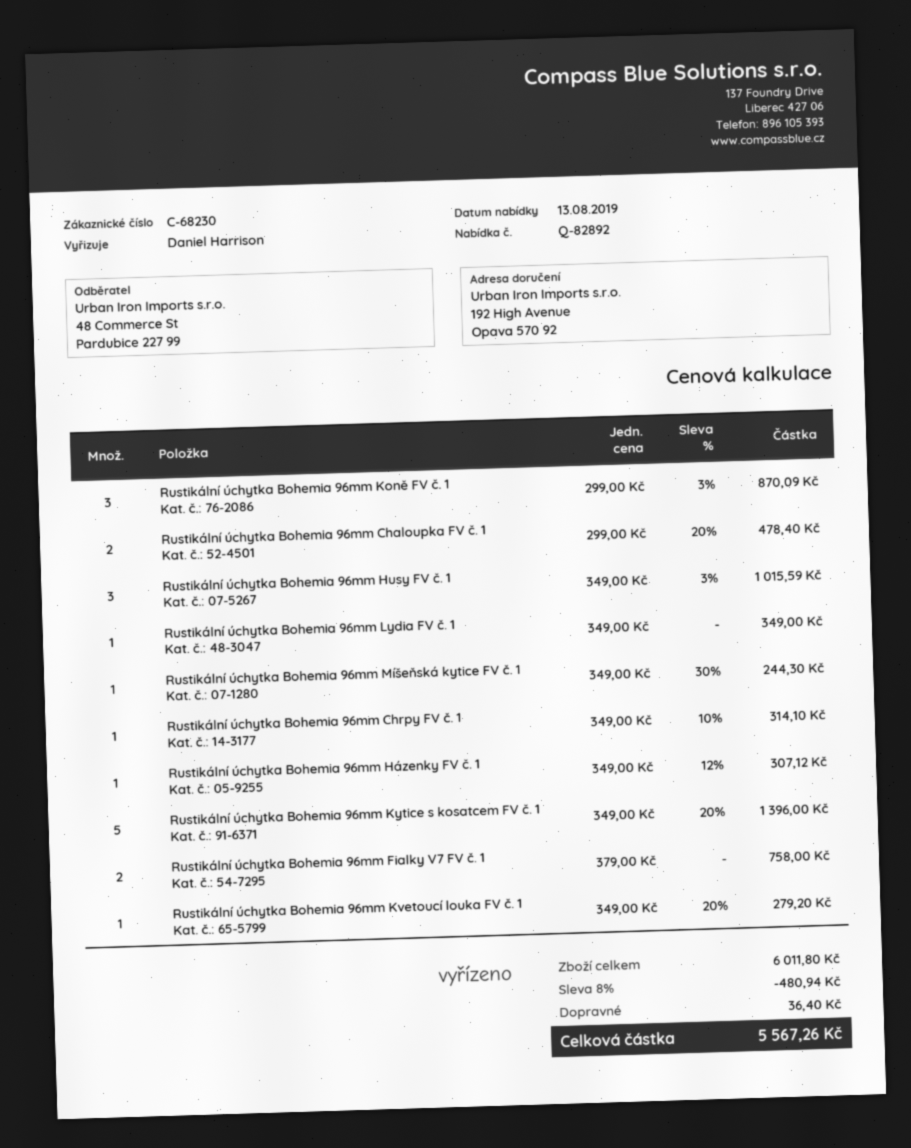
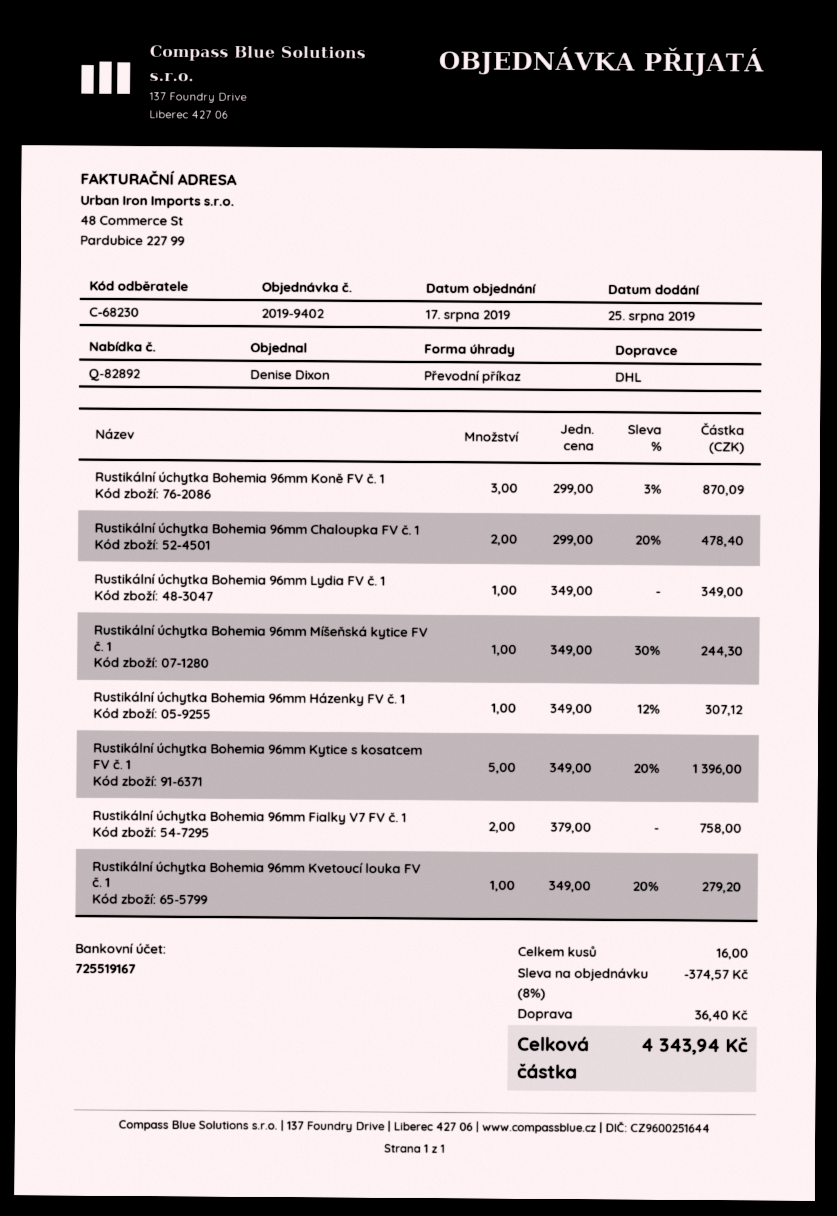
Rustikální úchytka Bohemia 96mm Husy FV č. 1: 3 x 349.00 - 3% = 1015.59 -> none
Rustikální úchytka Bohemia 96mm Chrpy FV č. 1: 1 x 349.00 - 10% = 314.10 -> none
discount: 8% = 480.94 -> 8% = 374.57
total: 5567.26 -> 4343.94

